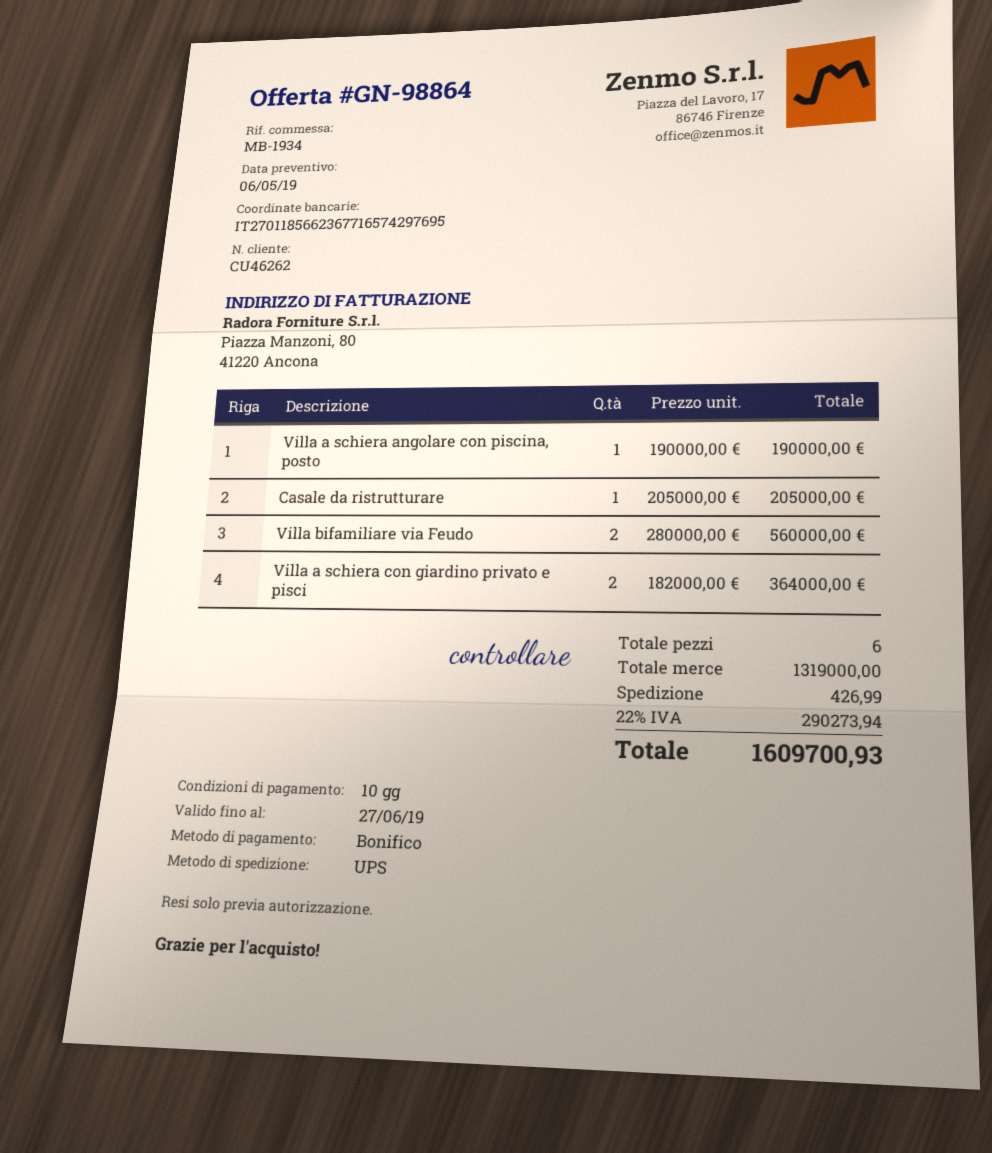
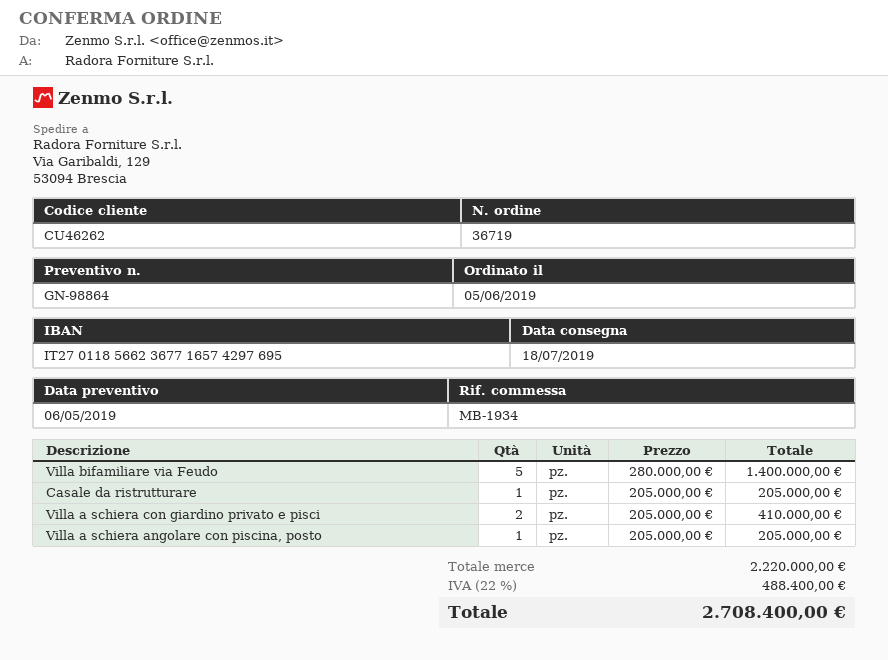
Villa a schiera angolare con piscina, posto: 1 x 190000.00 = 190000.00 -> 1 x 205000.00 = 205000.00
Villa bifamiliare via Feudo: 2 x 280000.00 = 560000.00 -> 5 x 280000.00 = 1400000.00
Villa a schiera con giardino privato e pisci: 2 x 182000.00 = 364000.00 -> 2 x 205000.00 = 410000.00
subtotal: 1319000.00 -> 2220000.00
shipping: 426.99 -> none
tax: 22% = 290273.94 -> 22% = 488400.00
total: 1609700.93 -> 2708400.00

